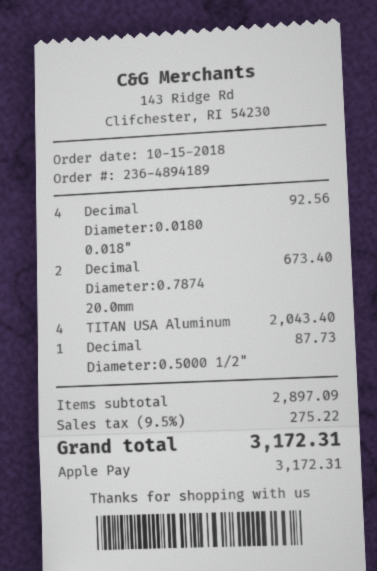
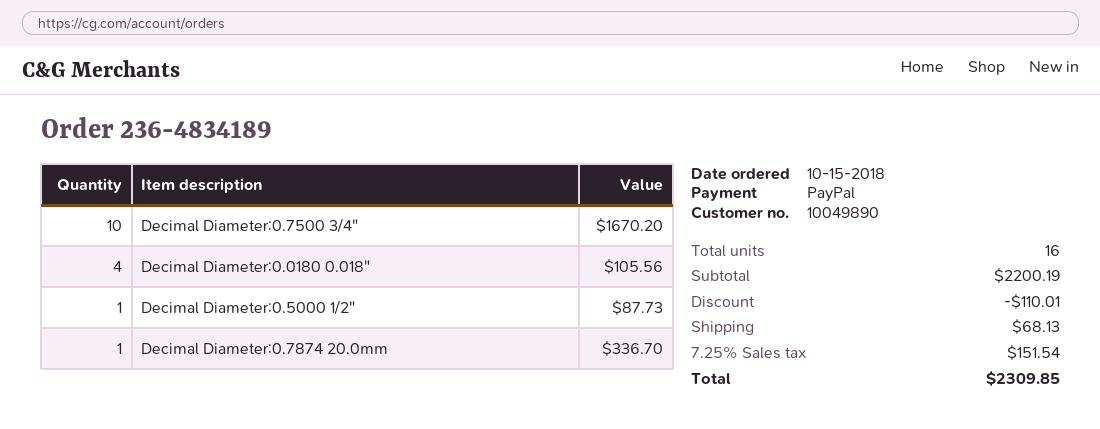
order number: 236-4894189 -> 236-4834189
payment method: Apple Pay -> PayPal
Decimal Diameter:0.0180 0.018": 4 for 92.56 -> 4 for 105.56
Decimal Diameter:0.7874 20.0mm: 2 for 673.40 -> 1 for 336.70
TITAN USA Aluminum: 4 for 2043.40 -> none
Decimal Diameter:0.7500 3/4": none -> 10 for 1670.20
subtotal: 2897.09 -> 2200.19
discount: none -> 110.01
shipping: none -> 68.13
tax: 9.5% = 275.22 -> 7.25% = 151.54
total: 3172.31 -> 2309.85

